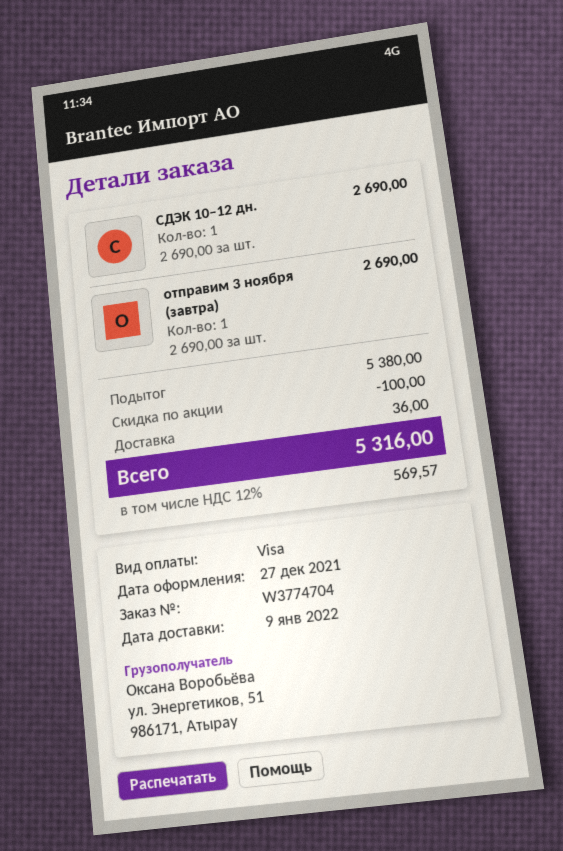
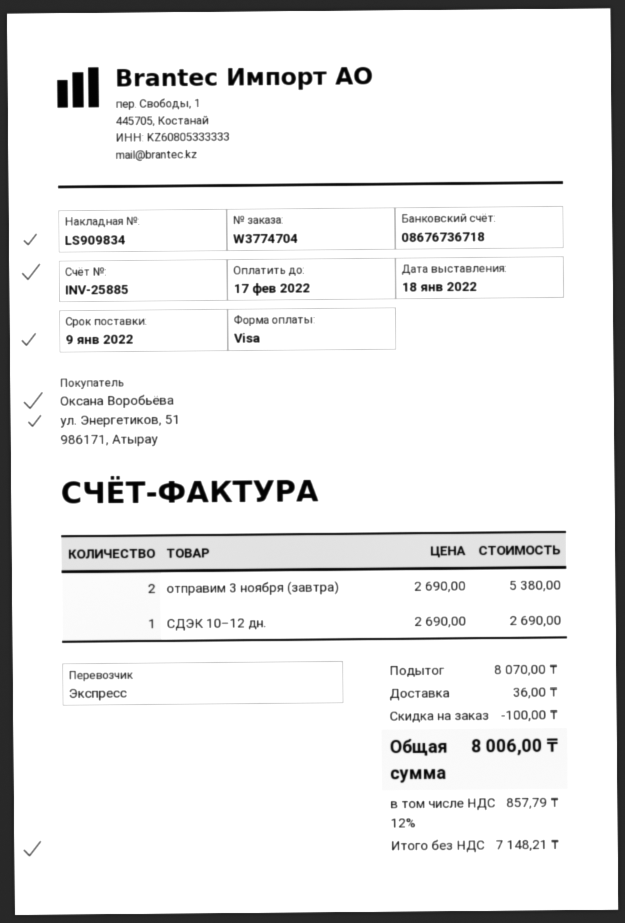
отправим 3 ноября (завтра): 1 x 2690.00 = 2690.00 -> 2 x 2690.00 = 5380.00
subtotal: 5380.00 -> 8070.00
tax: 12% = 569.57 -> 12% = 857.79
total: 5316.00 -> 8006.00

